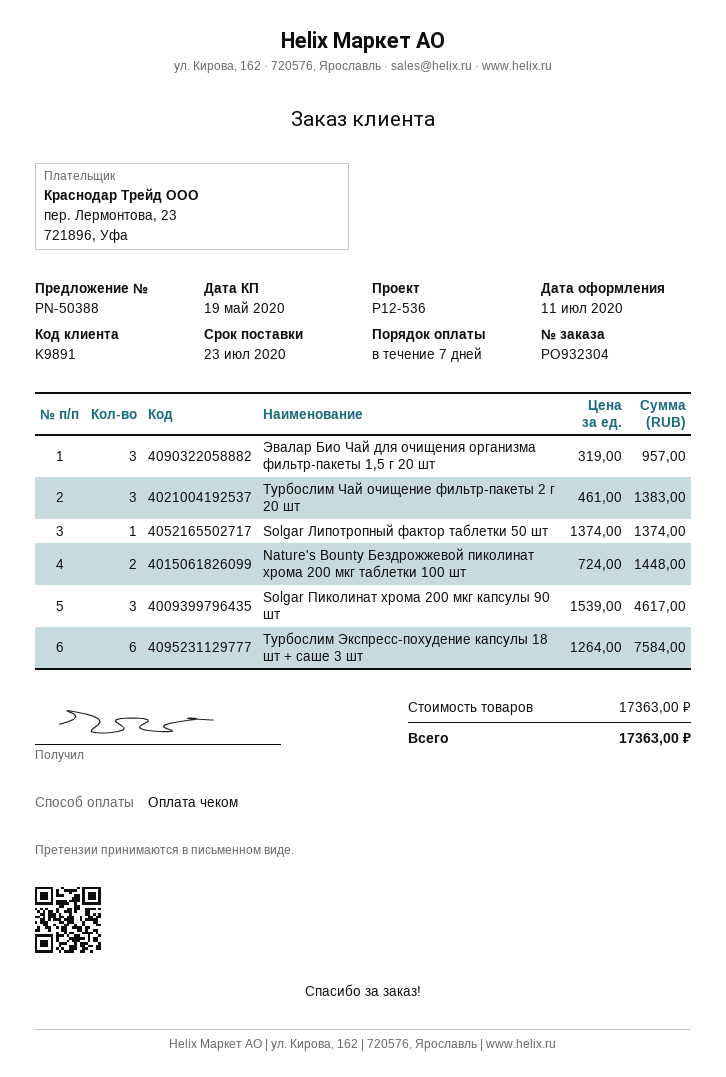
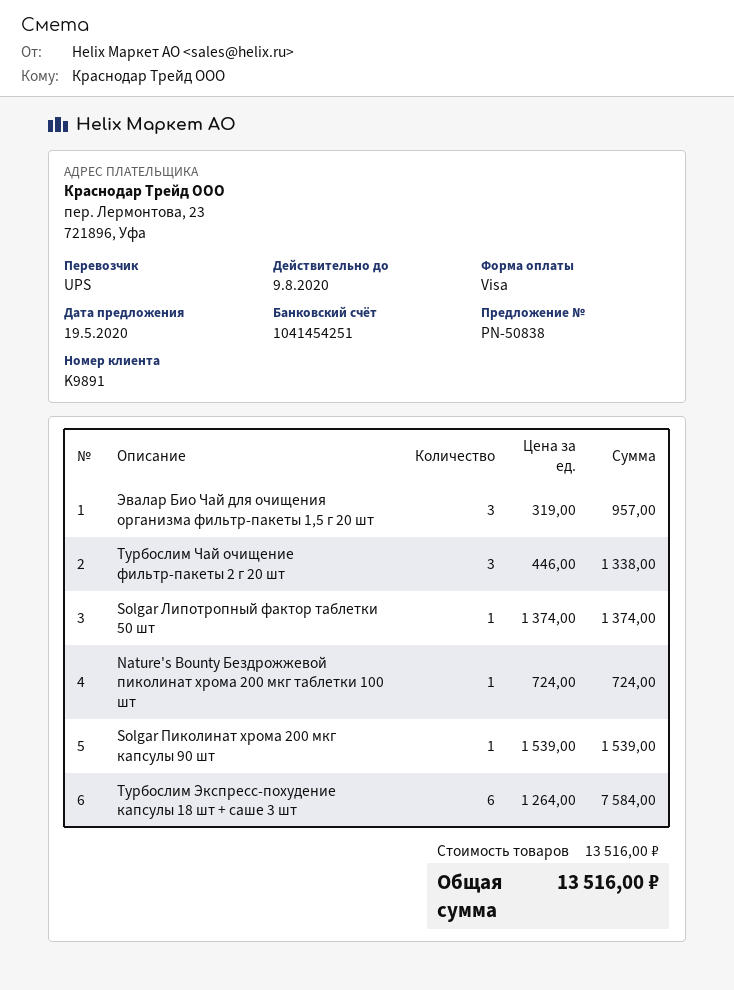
quote number: PN-50388 -> PN-50838
payment method: cheque -> Visa
Турбослим Чай очищение фильтр-пакеты 2 г 20 шт: 3 x 461.00 = 1383.00 -> 3 x 446.00 = 1338.00
Nature's Bounty Бездрожжевой пиколинат хрома 200 мкг таблетки 100 шт: 2 x 724.00 = 1448.00 -> 1 x 724.00 = 724.00
Solgar Пиколинат хрома 200 мкг капсулы 90 шт: 3 x 1539.00 = 4617.00 -> 1 x 1539.00 = 1539.00
subtotal: 17363.00 -> 13516.00
total: 17363.00 -> 13516.00

